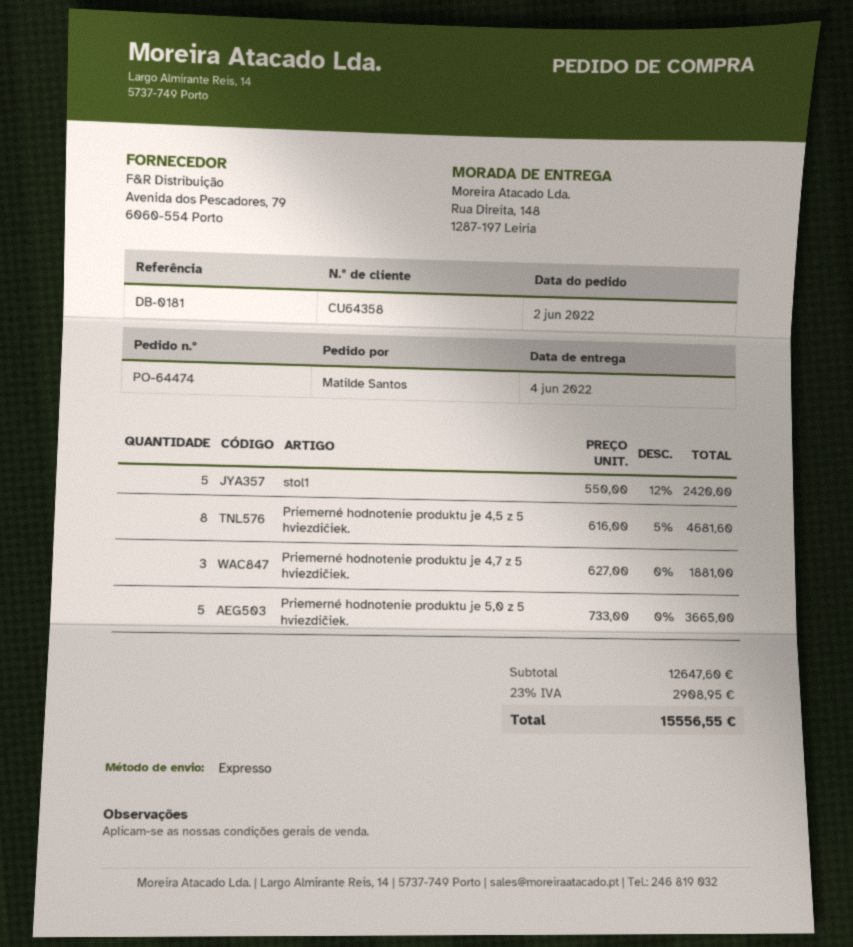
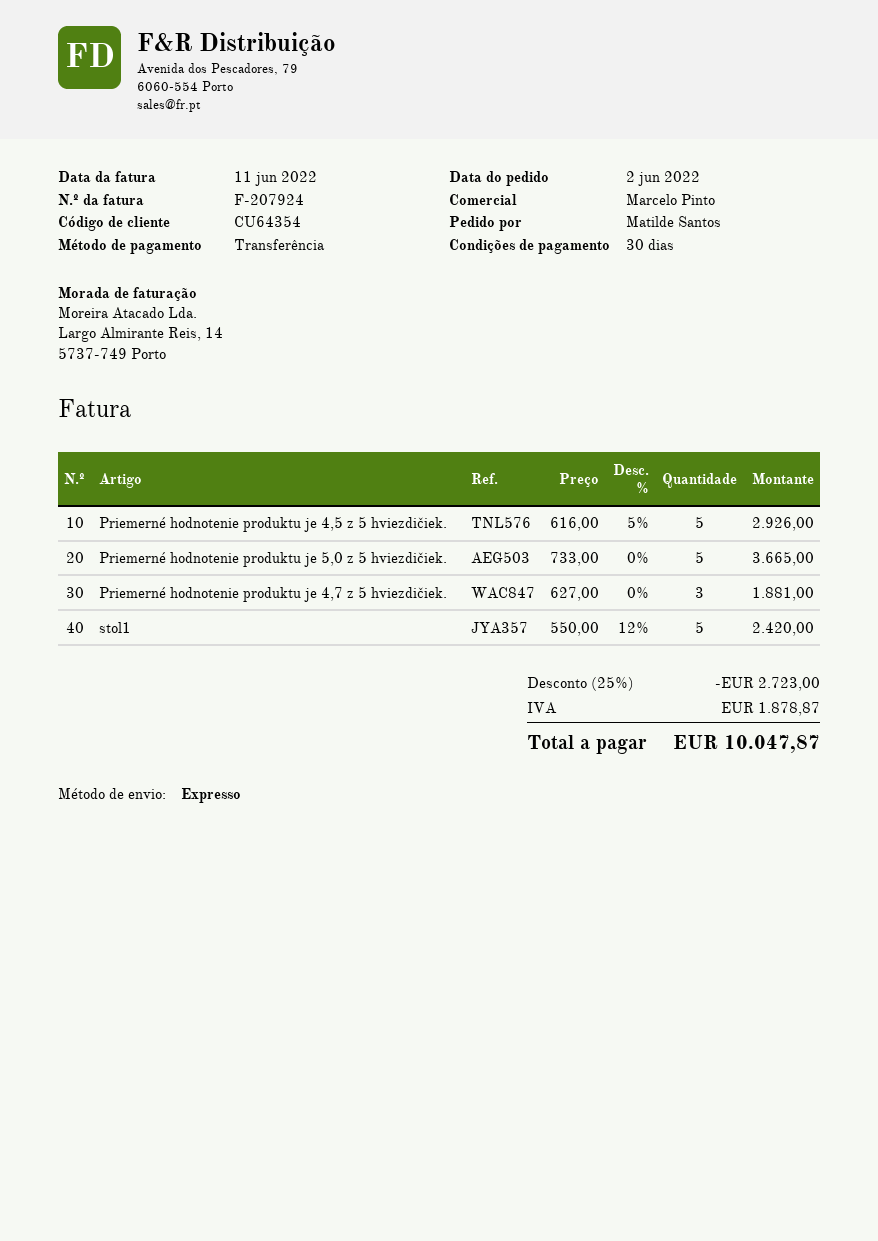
customer number: CU64358 -> CU64354
Priemerné hodnotenie produktu je 4,5 z 5 hviezdičiek.: 8 x 616.00 - 5% = 4681.60 -> 5 x 616.00 - 5% = 2926.00
discount: none -> 25% = 2723.00
tax: 2908.95 -> 1878.87
total: 15556.55 -> 10047.87

